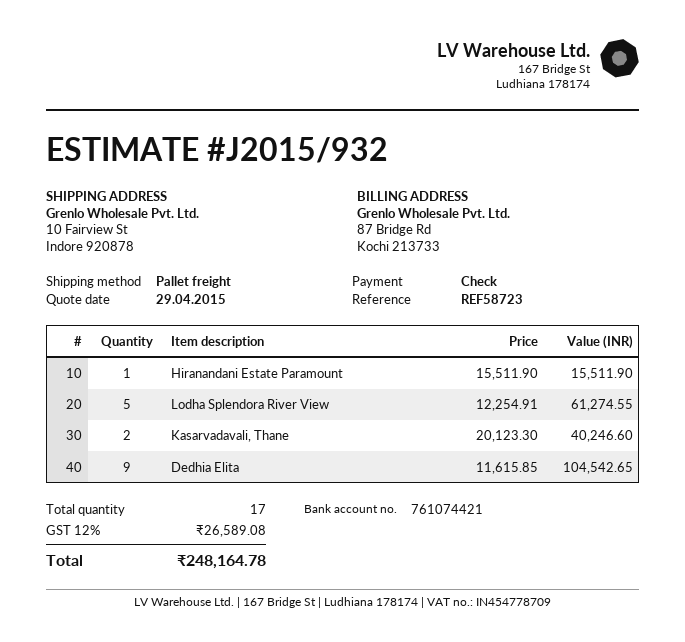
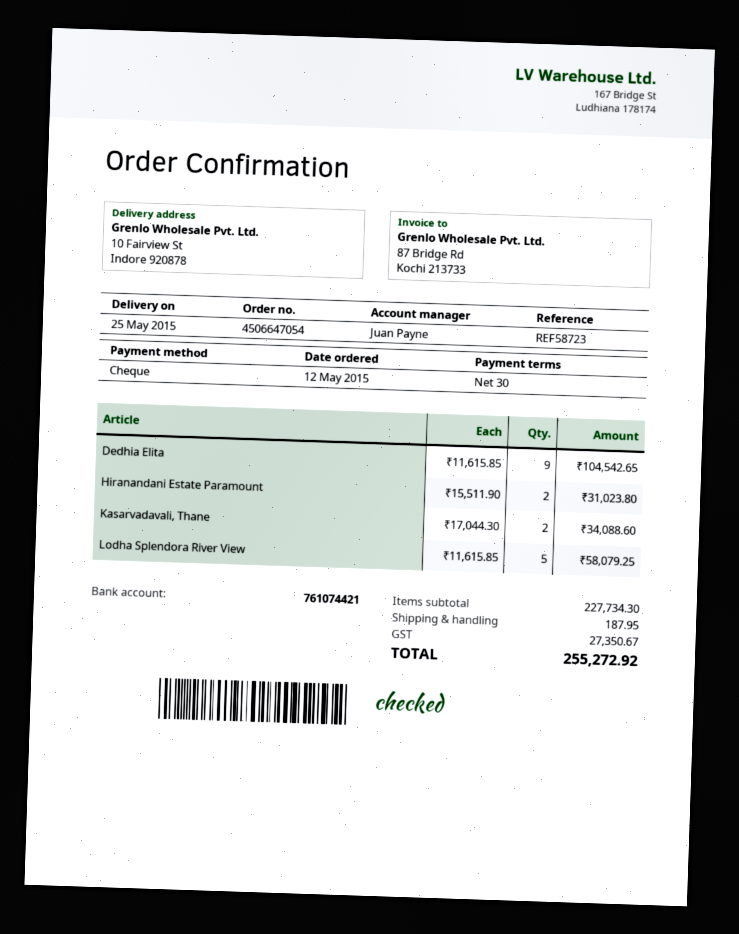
Hiranandani Estate Paramount: 1 x 15511.90 = 15511.90 -> 2 x 15511.90 = 31023.80
Lodha Splendora River View: 5 x 12254.91 = 61274.55 -> 5 x 11615.85 = 58079.25
Kasarvadavali, Thane: 2 x 20123.30 = 40246.60 -> 2 x 17044.30 = 34088.60
shipping: none -> 187.95
tax: 26589.08 -> 27350.67
total: 248164.78 -> 255272.92

